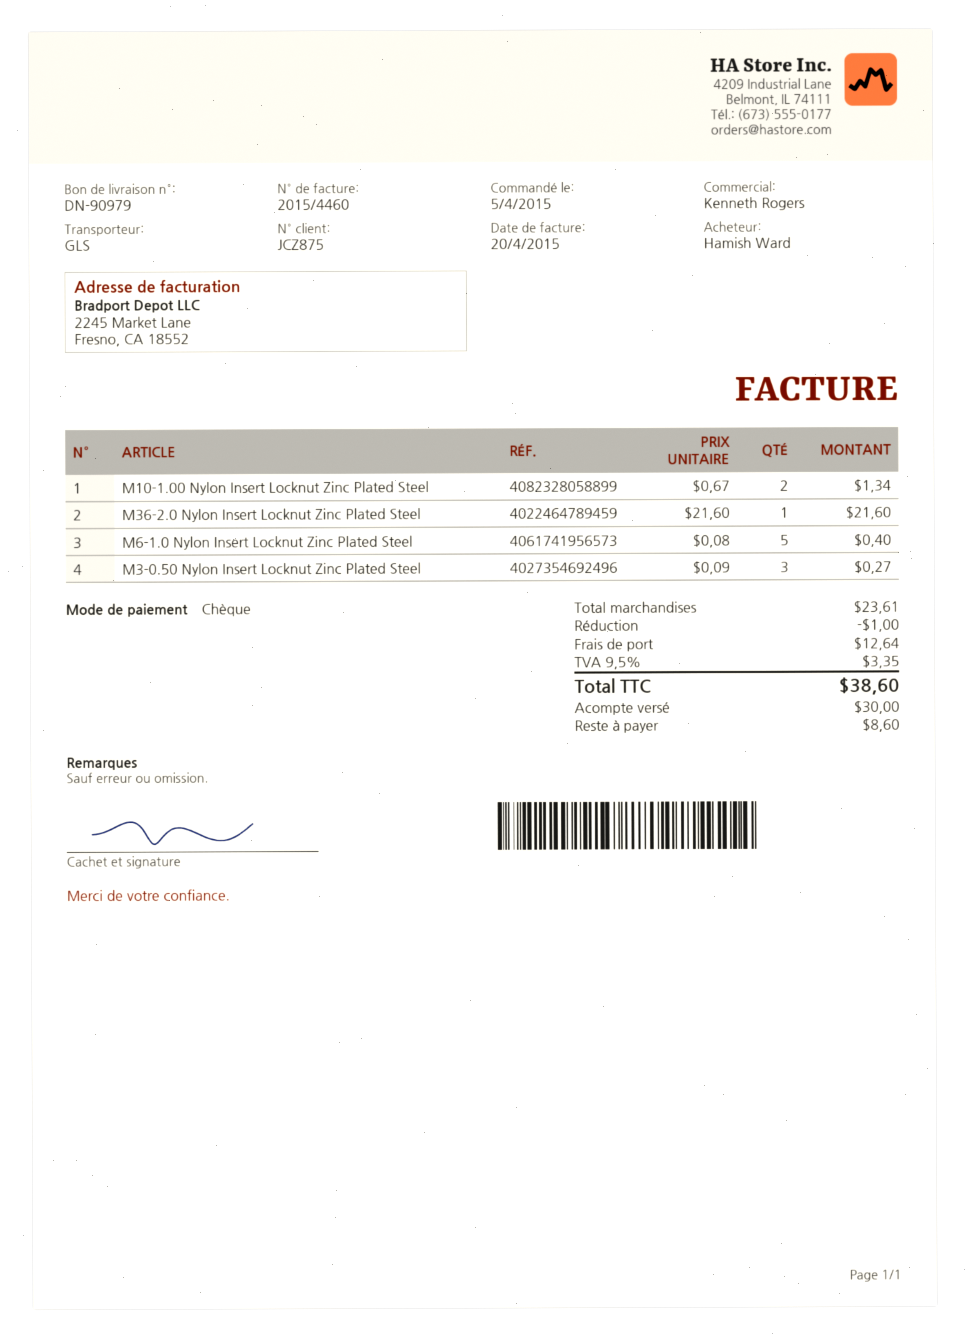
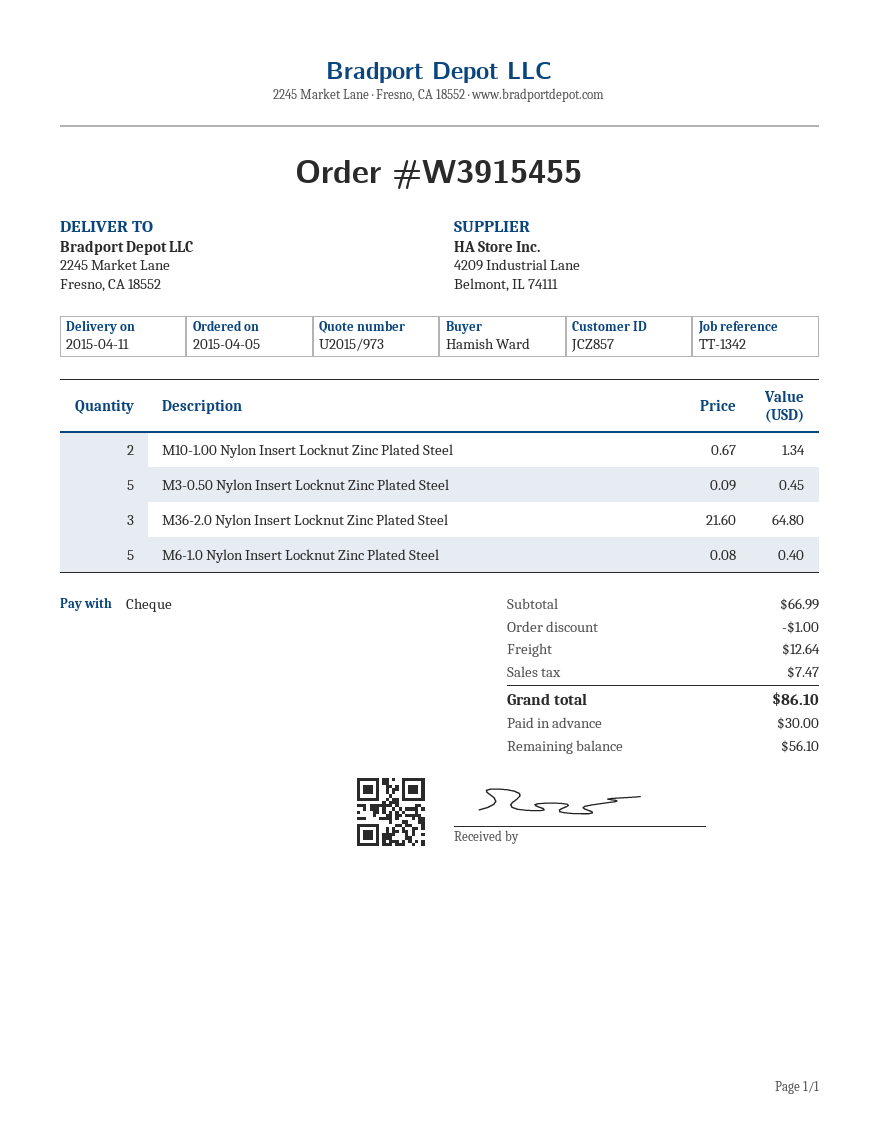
customer number: JCZ875 -> JCZ857
M36-2.0 Nylon Insert Locknut Zinc Plated Steel: 1 x 21.60 = 21.60 -> 3 x 21.60 = 64.80
M3-0.50 Nylon Insert Locknut Zinc Plated Steel: 3 x 0.09 = 0.27 -> 5 x 0.09 = 0.45
subtotal: 23.61 -> 66.99
tax: 3.35 -> 7.47
total: 38.60 -> 86.10
balance: 8.60 -> 56.10

